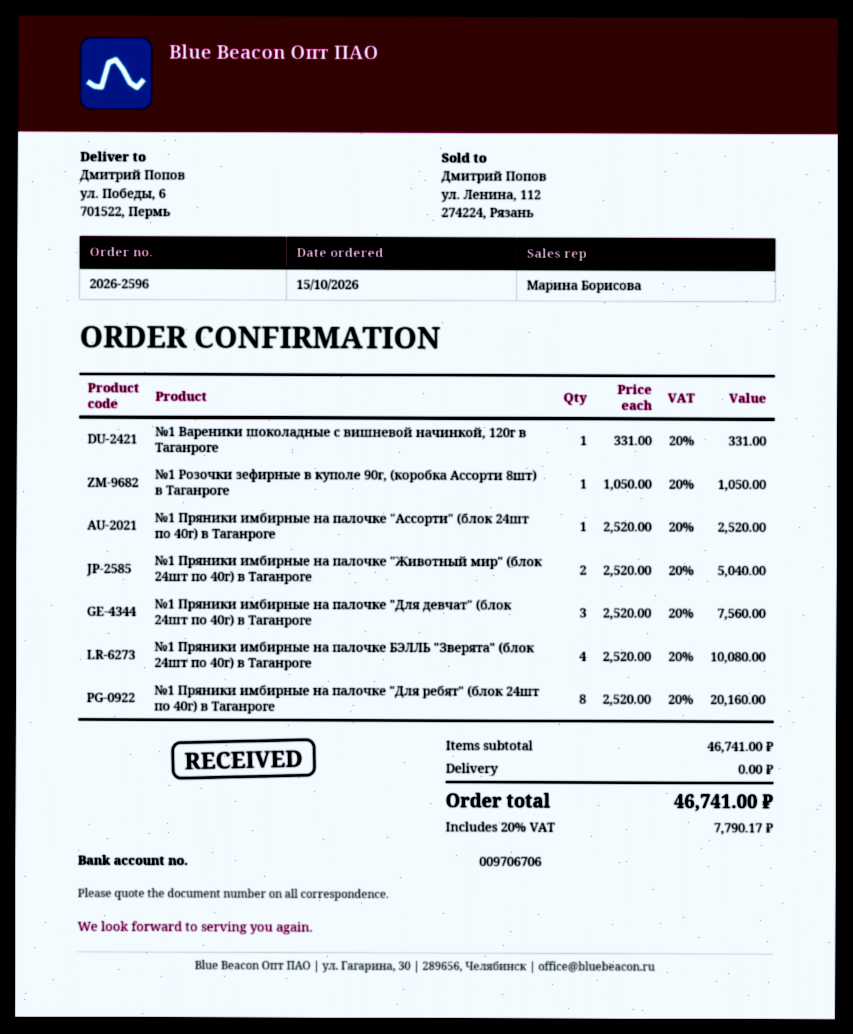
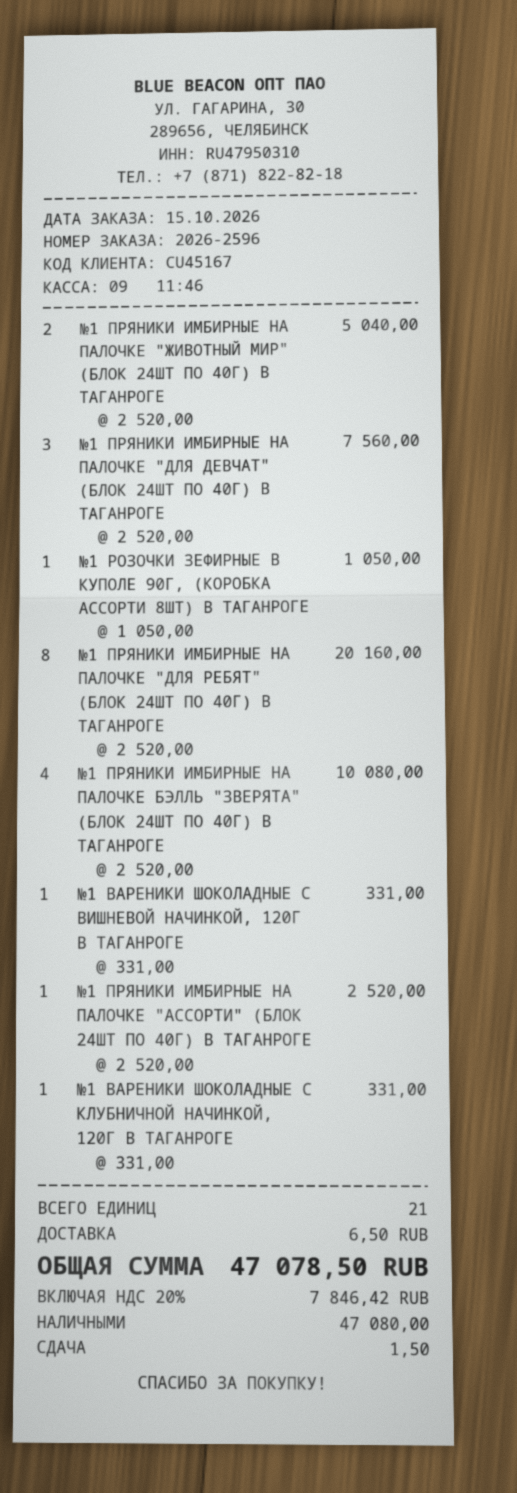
№1 ВАРЕНИКИ ШОКОЛАДНЫЕ С КЛУБНИЧНОЙ НАЧИНКОЙ, 120Г В ТАГАНРОГЕ: none -> 1 x 331.00 = 331.00
shipping: 0.00 -> 6.50
tax: 20% = 7790.17 -> 20% = 7846.42
total: 46741.00 -> 47078.50

